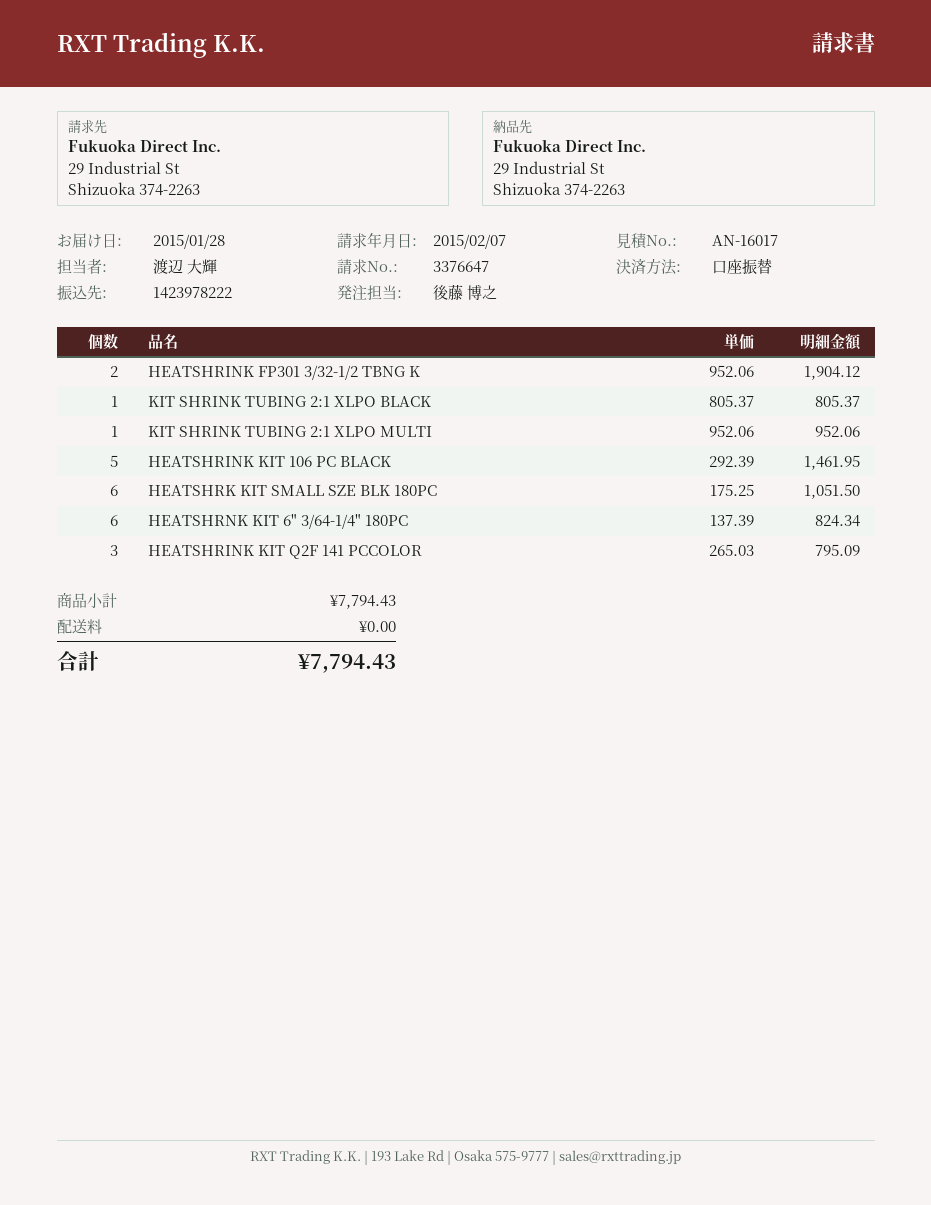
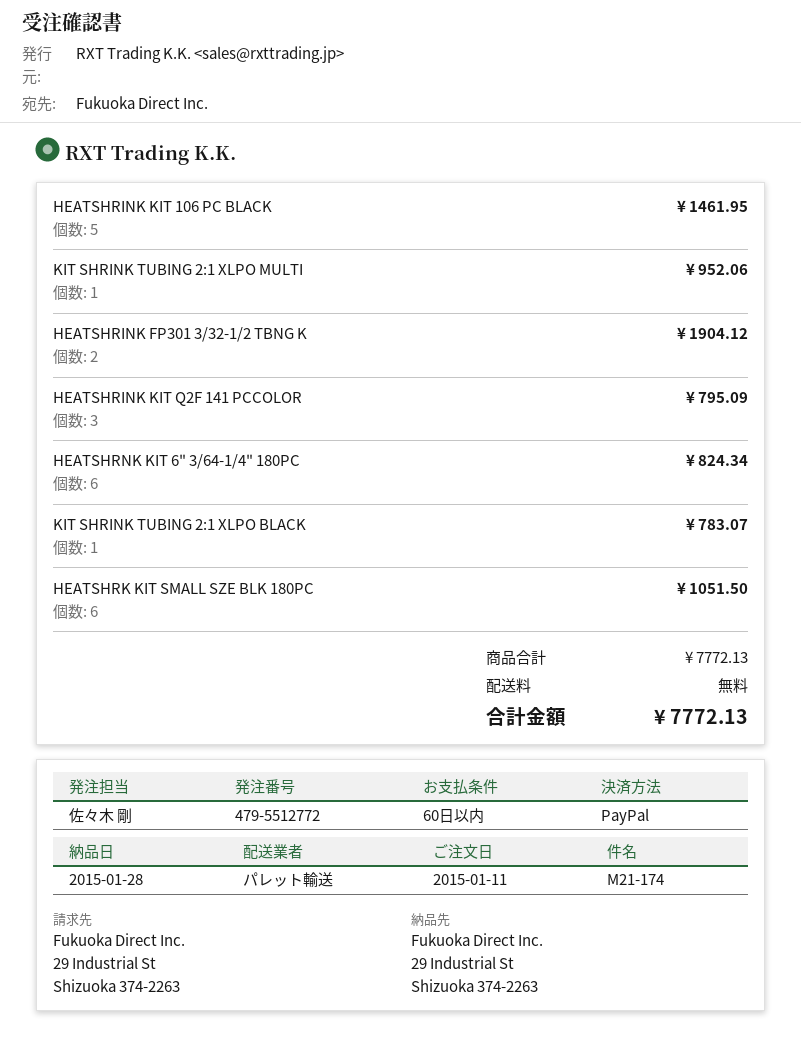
ordered by: 後藤 博之 -> 佐々木 剛
payment method: direct debit -> PayPal
KIT SHRINK TUBING 2:1 XLPO BLACK: 1 for 805.37 -> 1 for 783.07
subtotal: 7794.43 -> 7772.13
total: 7794.43 -> 7772.13

